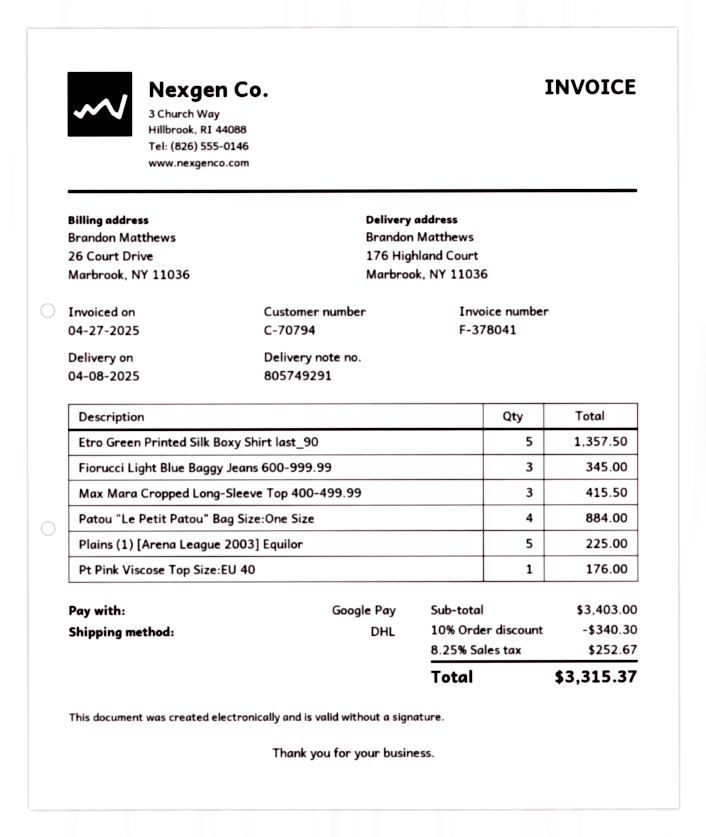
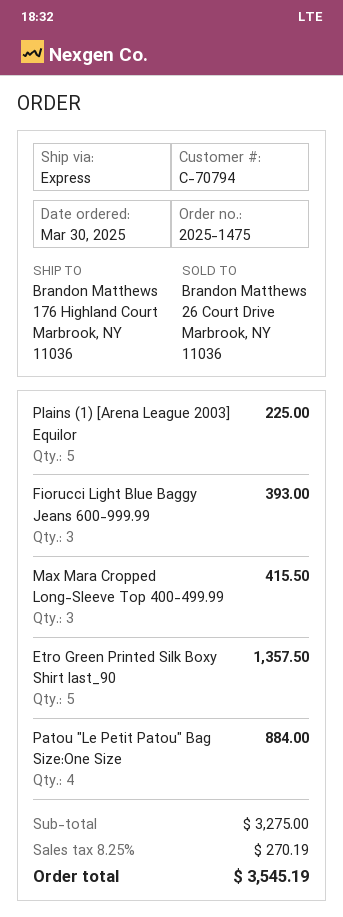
shipping method: DHL -> express
Fiorucci Light Blue Baggy Jeans 600-999.99: 3 for 345.00 -> 3 for 393.00
Pt Pink Viscose Top Size:EU 40: 1 for 176.00 -> none
subtotal: 3403.00 -> 3275.00
discount: 10% = 340.30 -> none
tax: 8.25% = 252.67 -> 8.25% = 270.19
total: 3315.37 -> 3545.19

